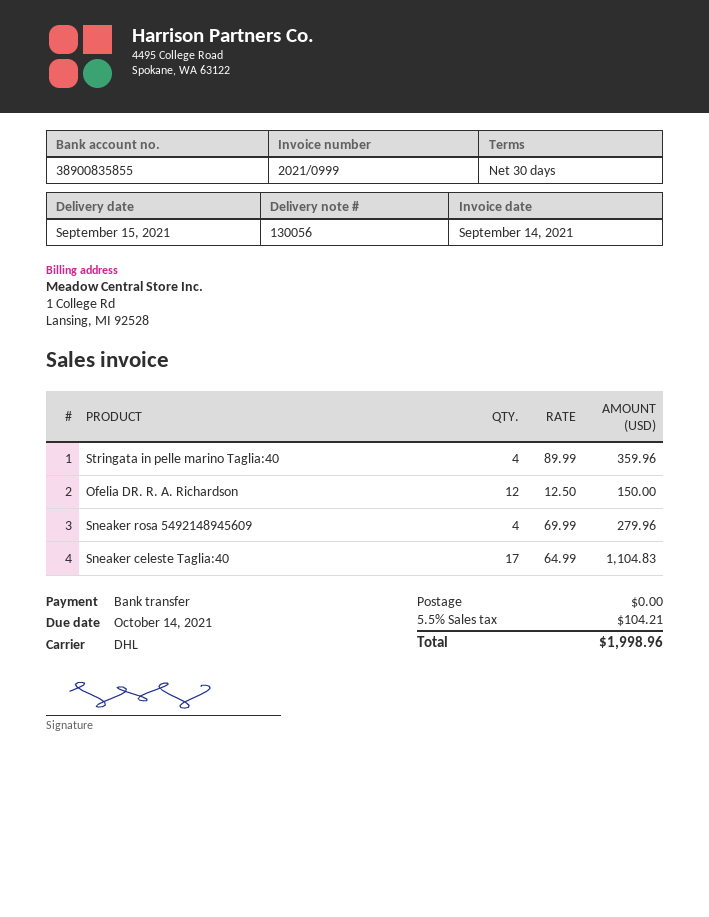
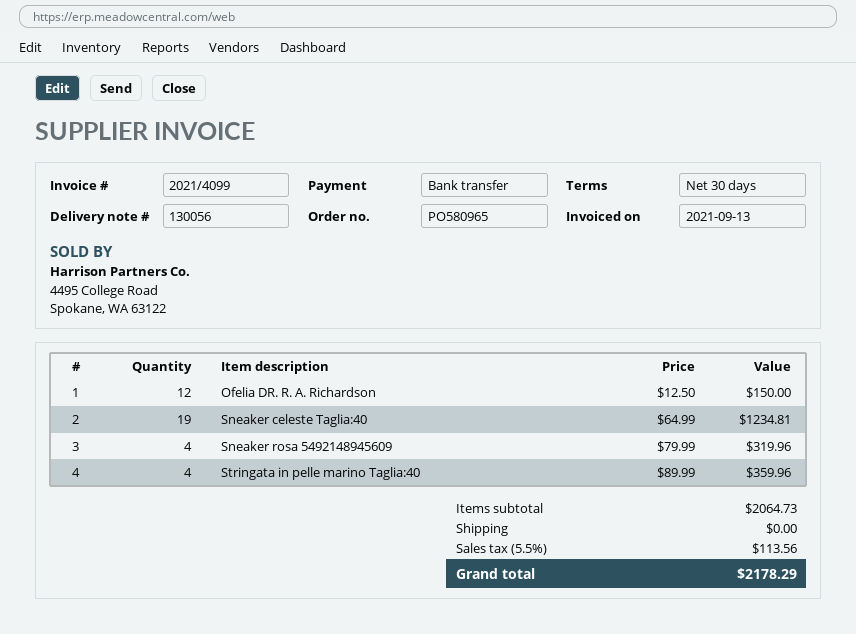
invoice number: 2021/0999 -> 2021/4099
invoice date: 2021-09-14 -> 2021-09-13
Sneaker rosa 5492148945609: 4 x 69.99 = 279.96 -> 4 x 79.99 = 319.96
Sneaker celeste Taglia:40: 17 x 64.99 = 1104.83 -> 19 x 64.99 = 1234.81
tax: 5.5% = 104.21 -> 5.5% = 113.56
total: 1998.96 -> 2178.29

